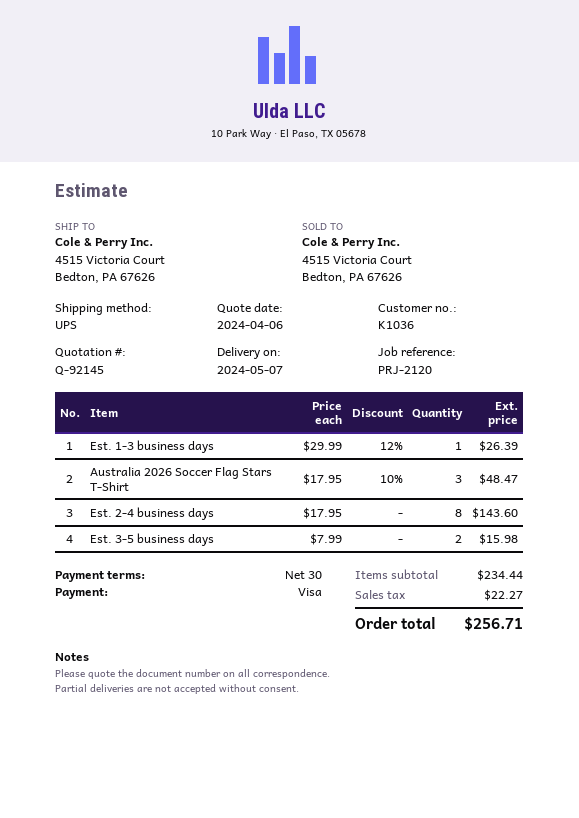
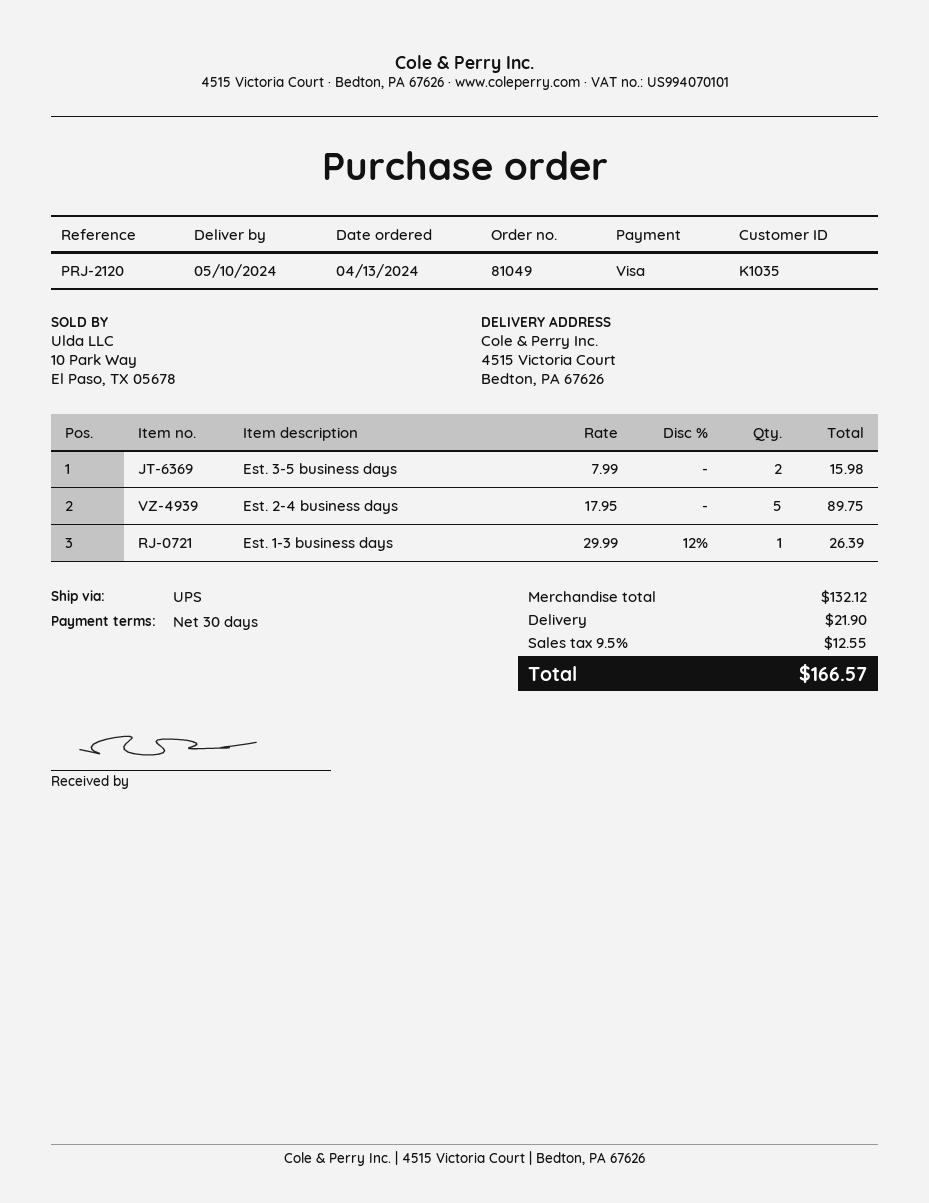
delivery date: 2024-05-07 -> 2024-05-10
customer number: K1036 -> K1035
Australia 2026 Soccer Flag Stars T-Shirt: 3 x 17.95 - 10% = 48.47 -> none
Est. 2-4 business days: 8 x 17.95 = 143.60 -> 5 x 17.95 = 89.75
subtotal: 234.44 -> 132.12
shipping: none -> 21.90
tax: 22.27 -> 12.55
total: 256.71 -> 166.57

